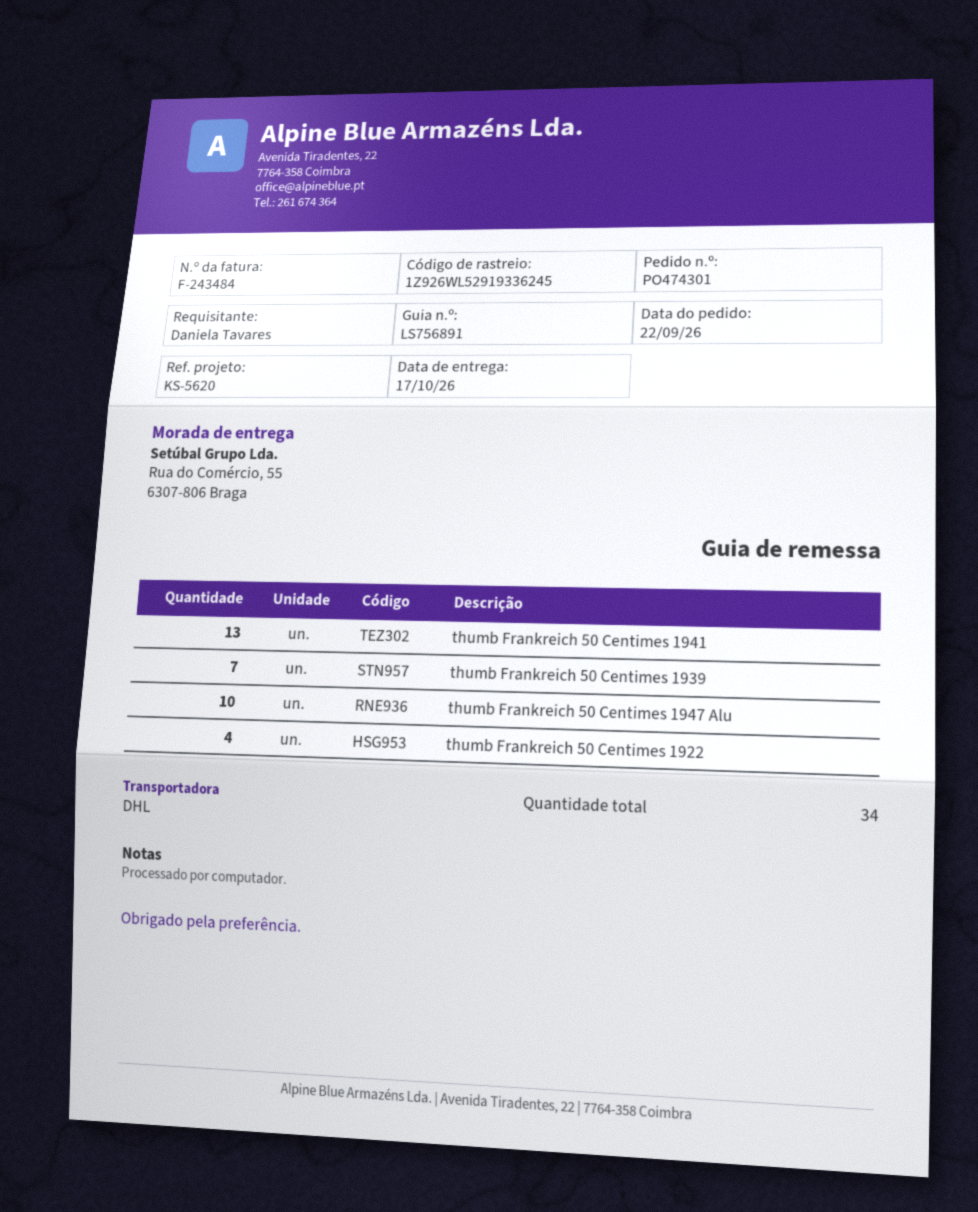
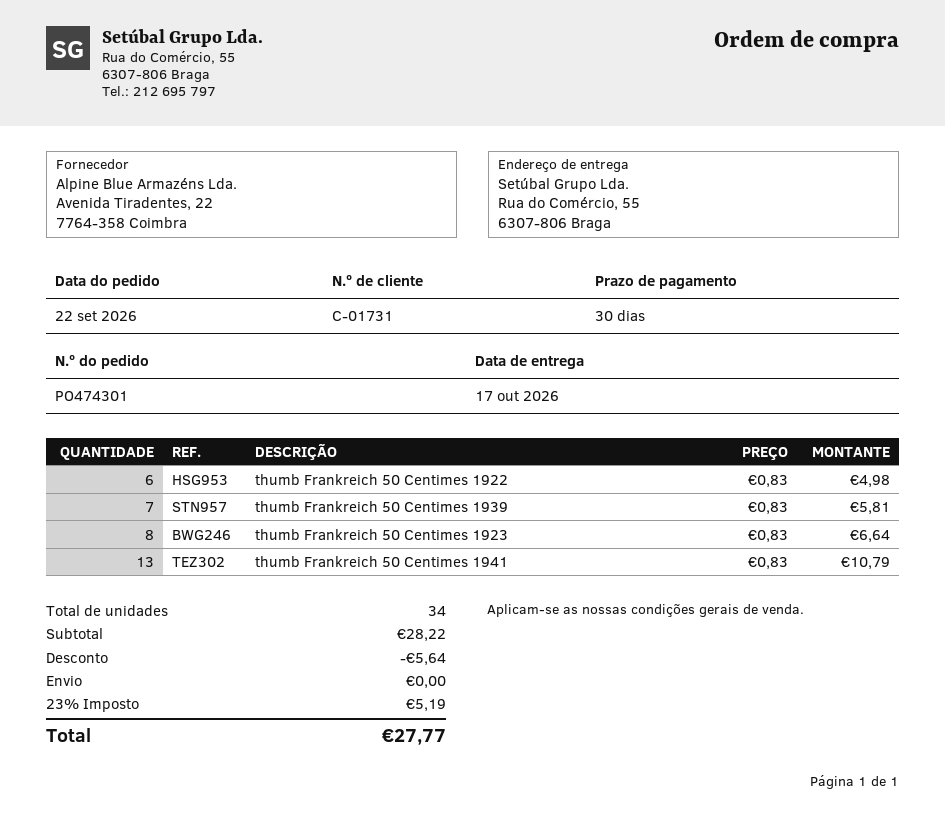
thumb Frankreich 50 Centimes 1947 Alu: 10 -> none
thumb Frankreich 50 Centimes 1922: 4 -> 6
thumb Frankreich 50 Centimes 1923: none -> 8

